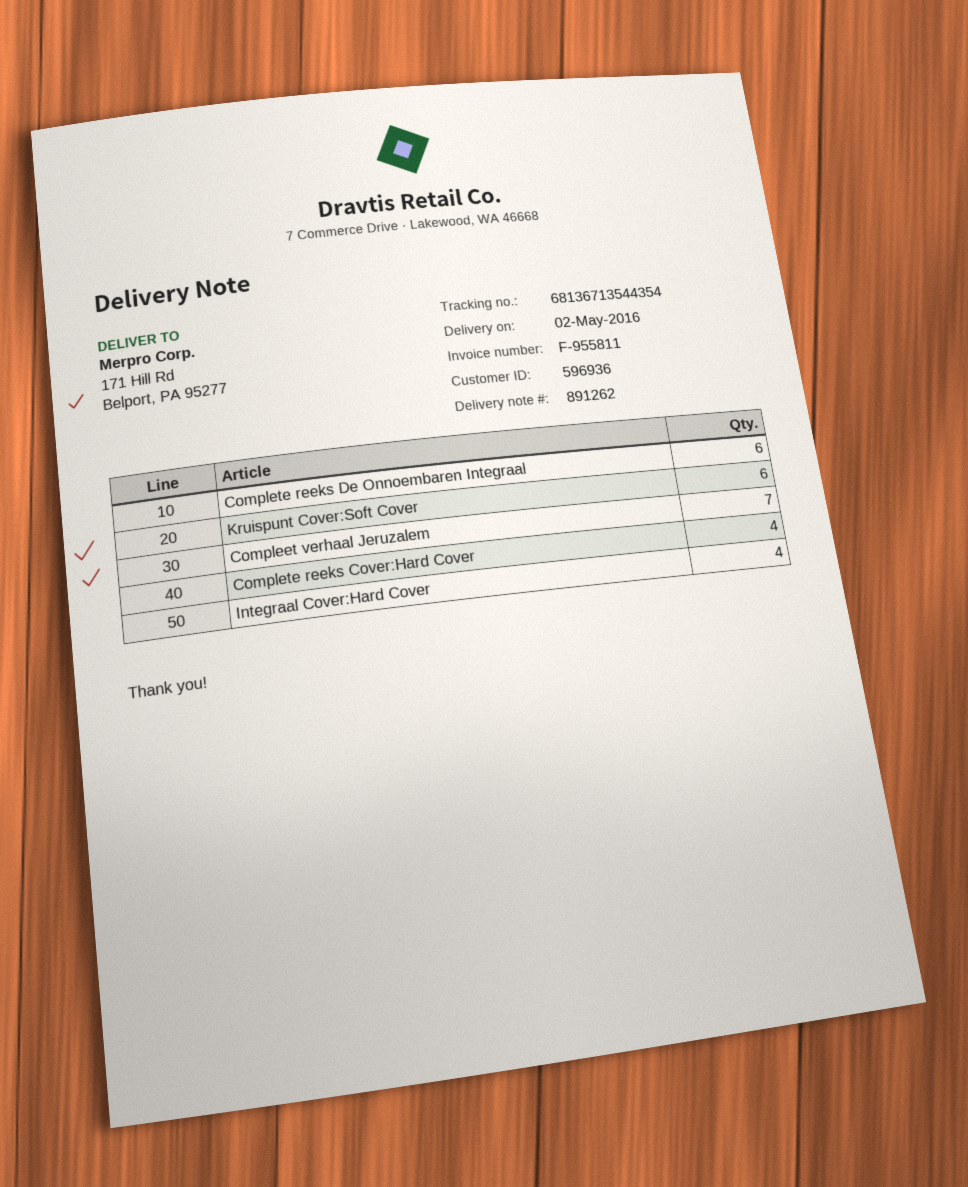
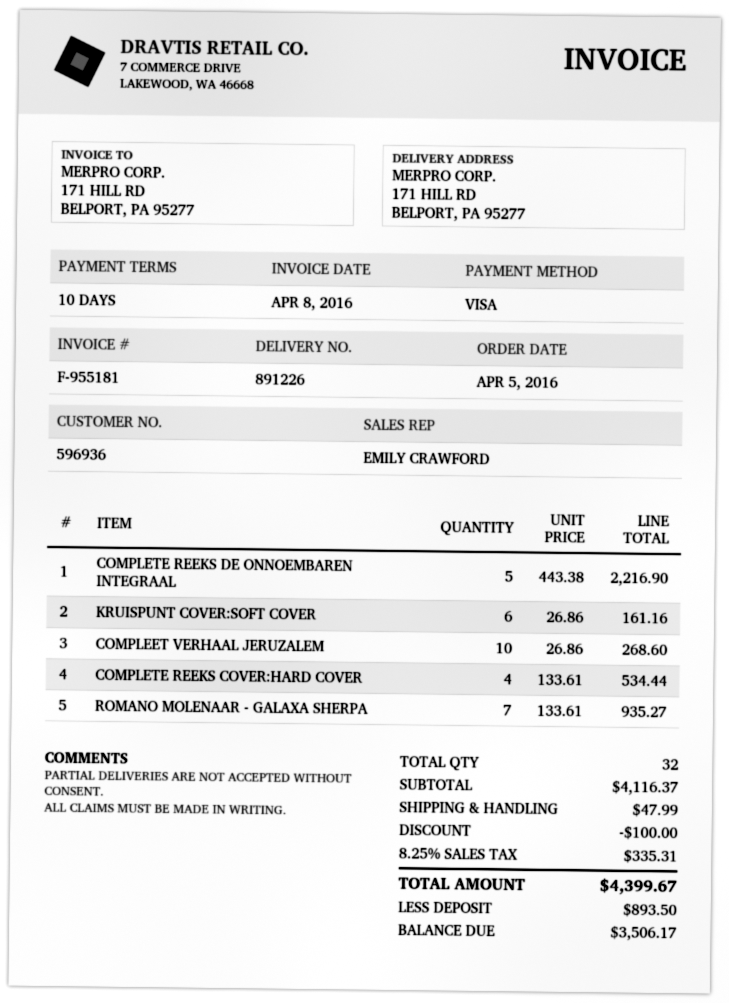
delivery note number: 891262 -> 891226
invoice number: F-955811 -> F-955181
Complete reeks De Onnoembaren Integraal: 6 -> 5
Compleet verhaal Jeruzalem: 7 -> 10
Integraal Cover:Hard Cover: 4 -> none
ROMANO MOLENAAR - GALAXA SHERPA: none -> 7

